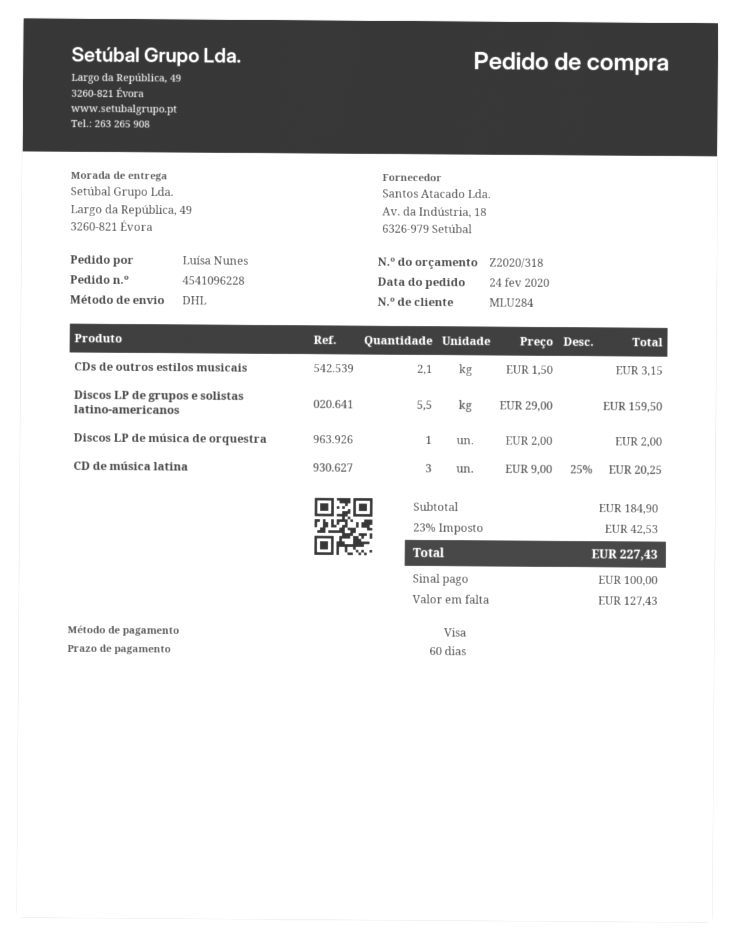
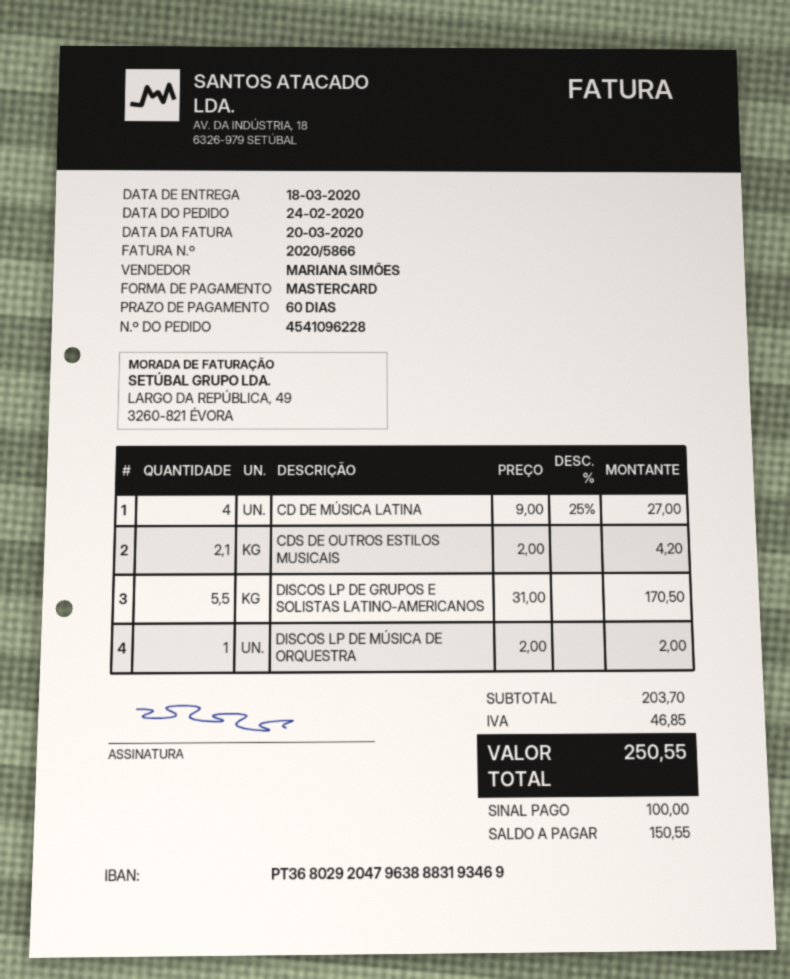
payment method: Visa -> Mastercard
CDs de outros estilos musicais: 2.1 x 1.50 = 3.15 -> 2.1 x 2.00 = 4.20
Discos LP de grupos e solistas latino-americanos: 5.5 x 29.00 = 159.50 -> 5.5 x 31.00 = 170.50
CD de música latina: 3 x 9.00 - 25% = 20.25 -> 4 x 9.00 - 25% = 27.00
subtotal: 184.90 -> 203.70
tax: 42.53 -> 46.85
total: 227.43 -> 250.55
balance: 127.43 -> 150.55

